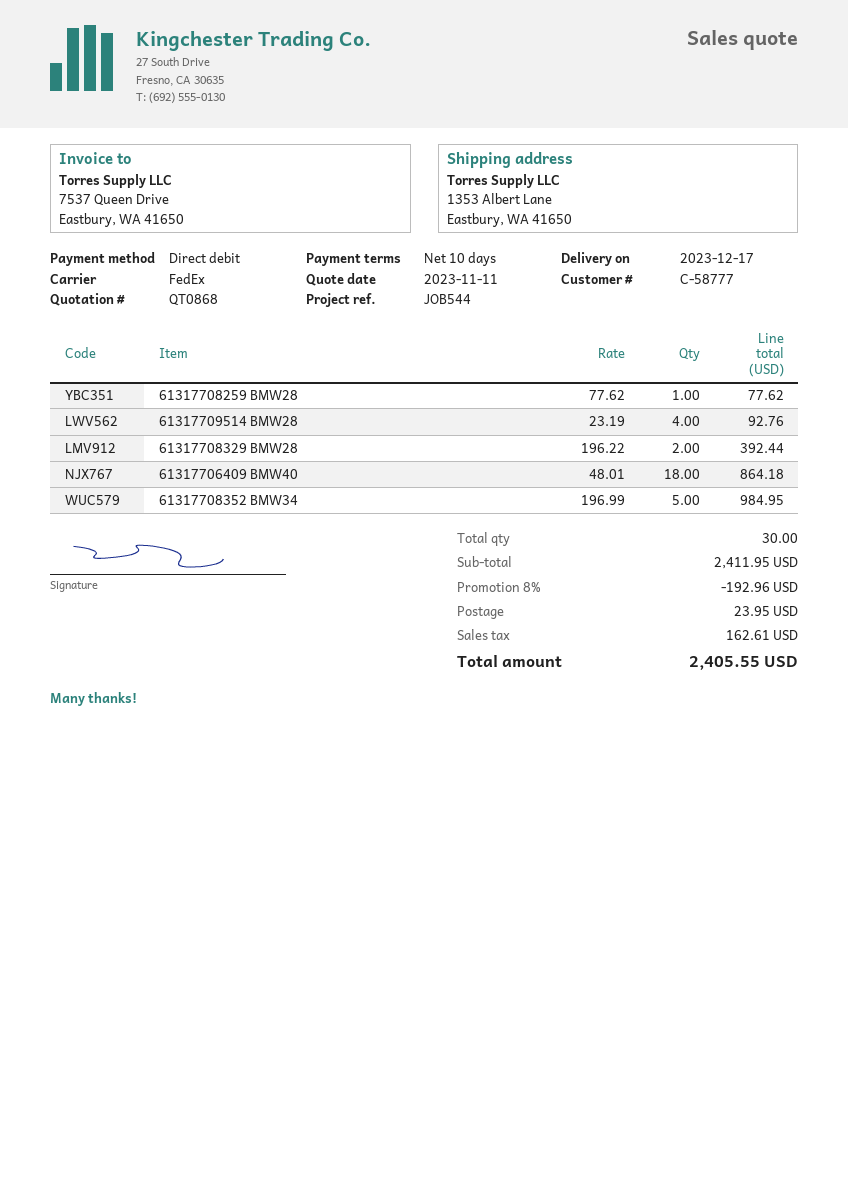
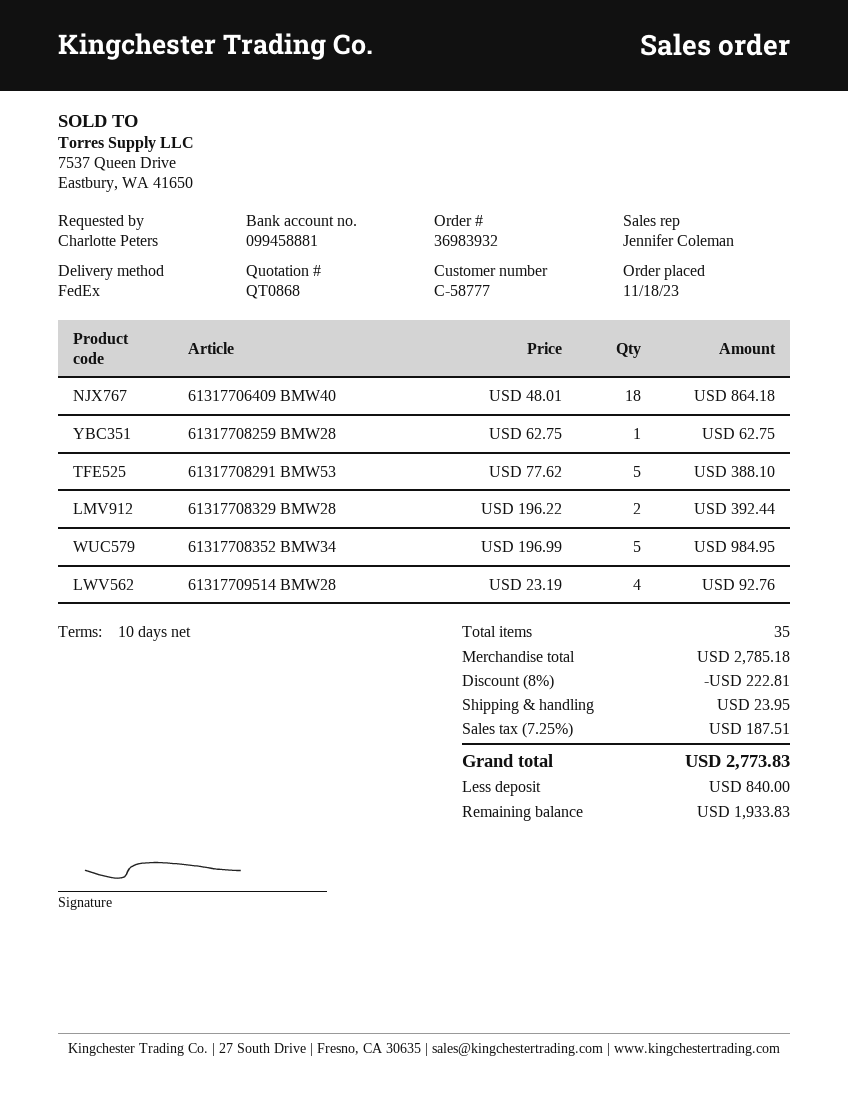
61317708259 BMW28: 1 x 77.62 = 77.62 -> 1 x 62.75 = 62.75
61317708291 BMW53: none -> 5 x 77.62 = 388.10
total quantity: 30 -> 35
subtotal: 2411.95 -> 2785.18
discount: 8% = 192.96 -> 8% = 222.81
tax: 162.61 -> 187.51
total: 2405.55 -> 2773.83

